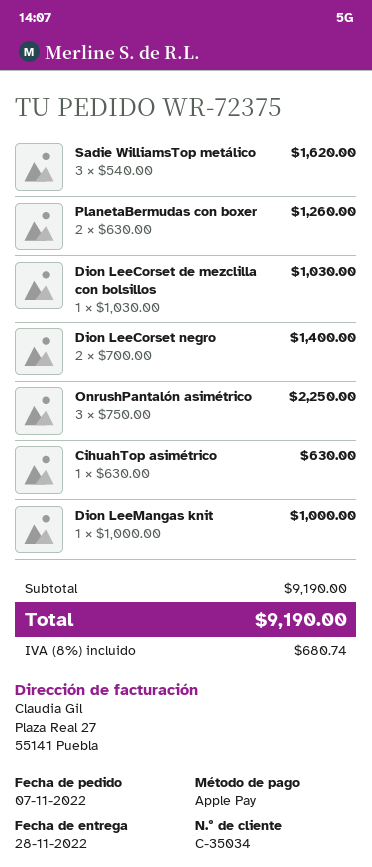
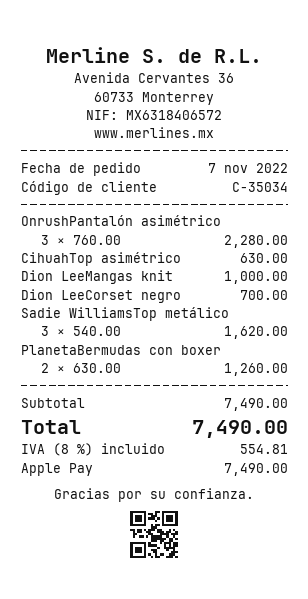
Dion LeeCorset de mezclilla con bolsillos: 1 x 1030.00 = 1030.00 -> none
Dion LeeCorset negro: 2 x 700.00 = 1400.00 -> 1 x 700.00 = 700.00
OnrushPantalón asimétrico: 3 x 750.00 = 2250.00 -> 3 x 760.00 = 2280.00
subtotal: 9190.00 -> 7490.00
tax: 8% = 680.74 -> 8% = 554.81
total: 9190.00 -> 7490.00

